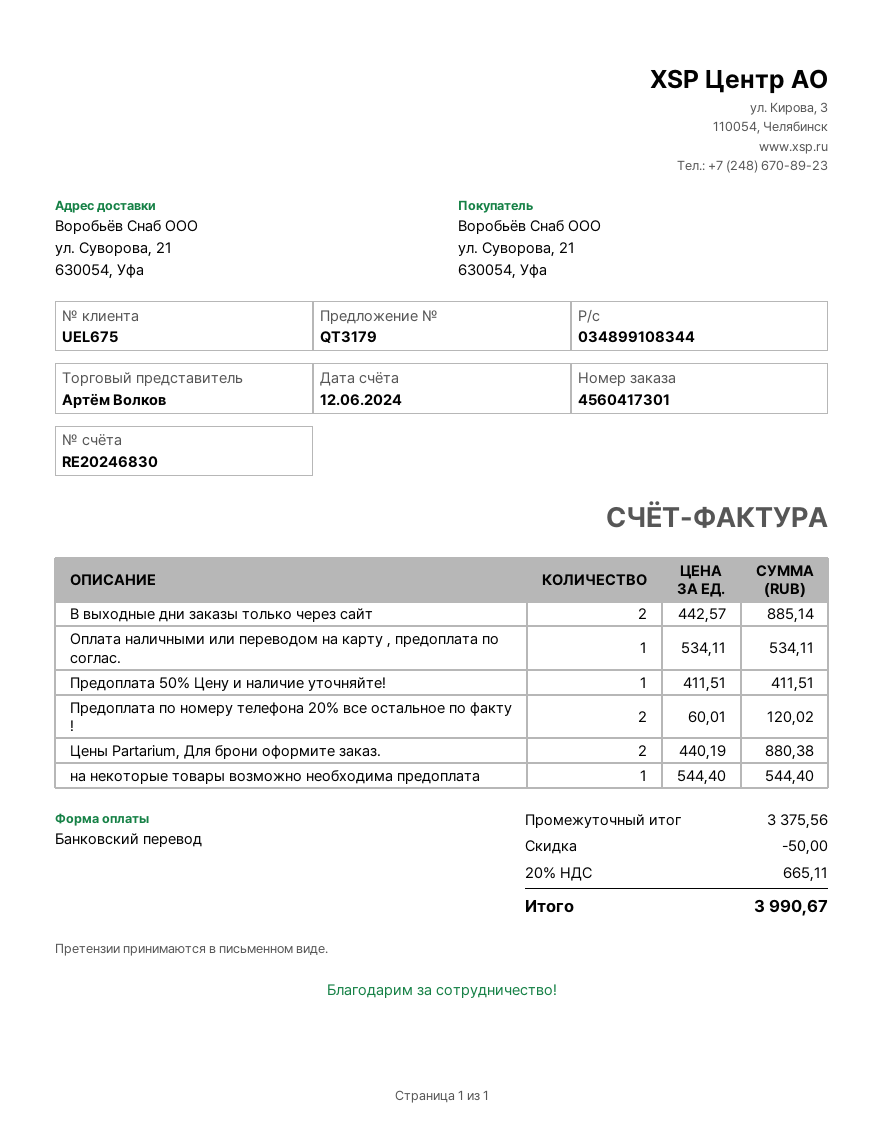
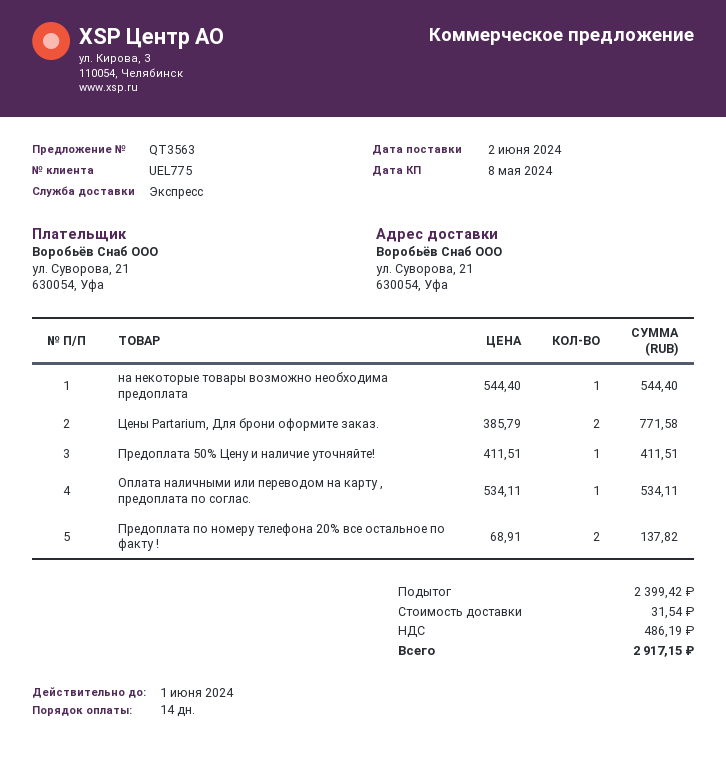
quote number: QT3179 -> QT3563
customer number: UEL675 -> UEL775
В выходные дни заказы только через сайт: 2 x 442.57 = 885.14 -> none
Предоплата по номеру телефона 20% все остальное по факту !: 2 x 60.01 = 120.02 -> 2 x 68.91 = 137.82
Цены Partarium, Для брони оформите заказ.: 2 x 440.19 = 880.38 -> 2 x 385.79 = 771.58
subtotal: 3375.56 -> 2399.42
discount: 50.00 -> none
shipping: none -> 31.54
tax: 665.11 -> 486.19
total: 3990.67 -> 2917.15

